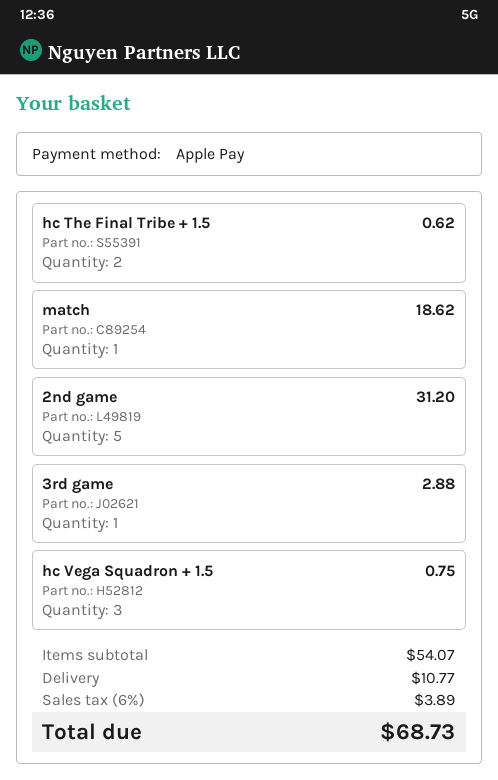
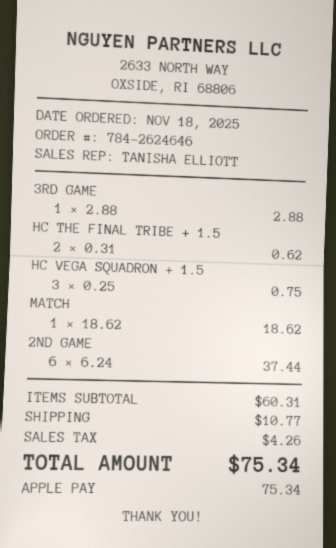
2nd game: 5 for 31.20 -> 6 for 37.44
subtotal: 54.07 -> 60.31
tax: 3.89 -> 4.26
total: 68.73 -> 75.34

